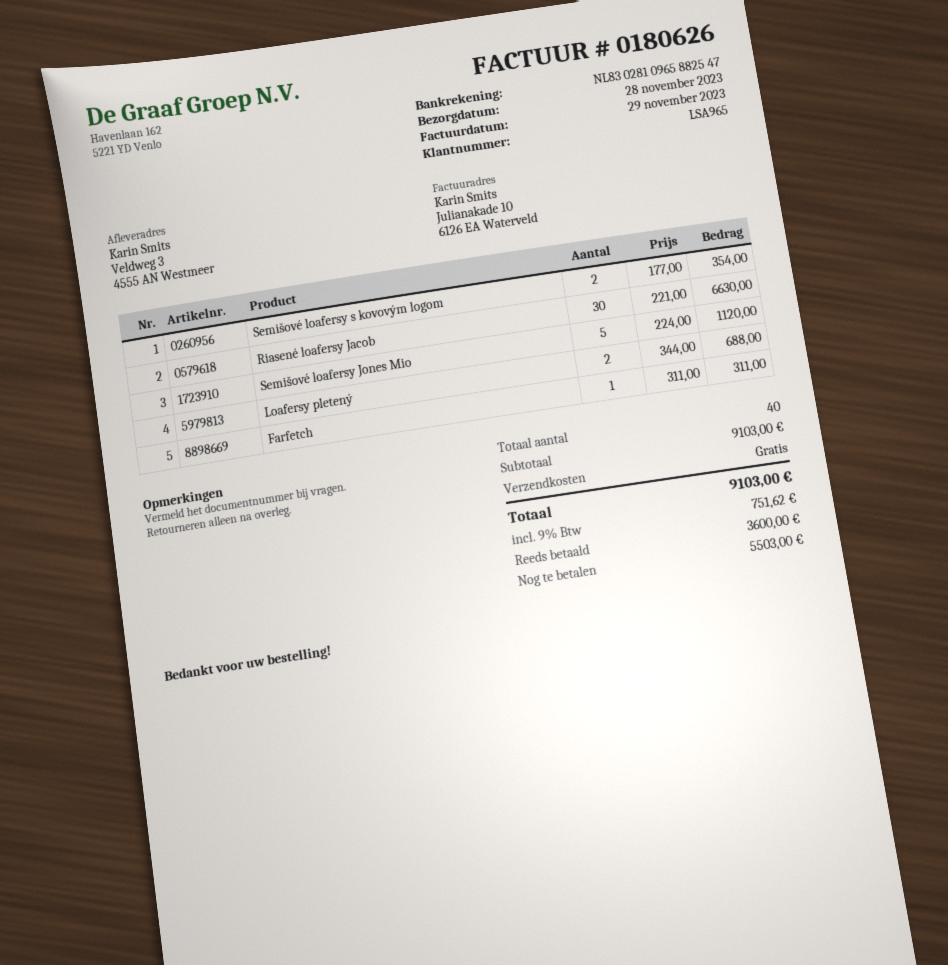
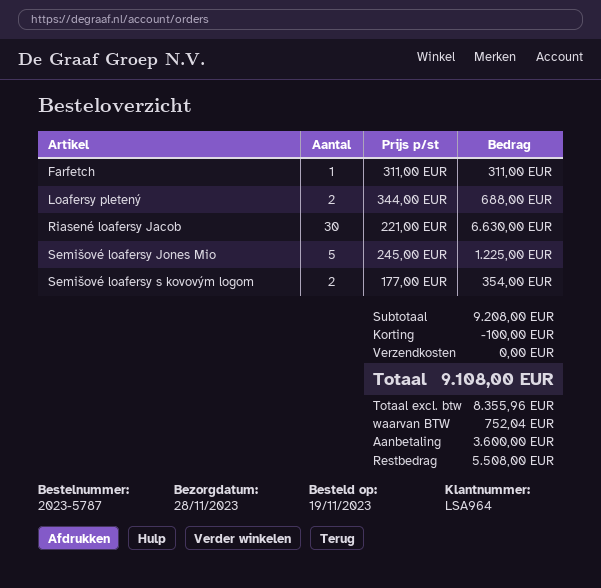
customer number: LSA965 -> LSA964
Semišové loafersy Jones Mio: 5 x 224.00 = 1120.00 -> 5 x 245.00 = 1225.00
subtotal: 9103.00 -> 9208.00
discount: none -> 100.00
tax: 751.62 -> 752.04
total: 9103.00 -> 9108.00
balance: 5503.00 -> 5508.00

